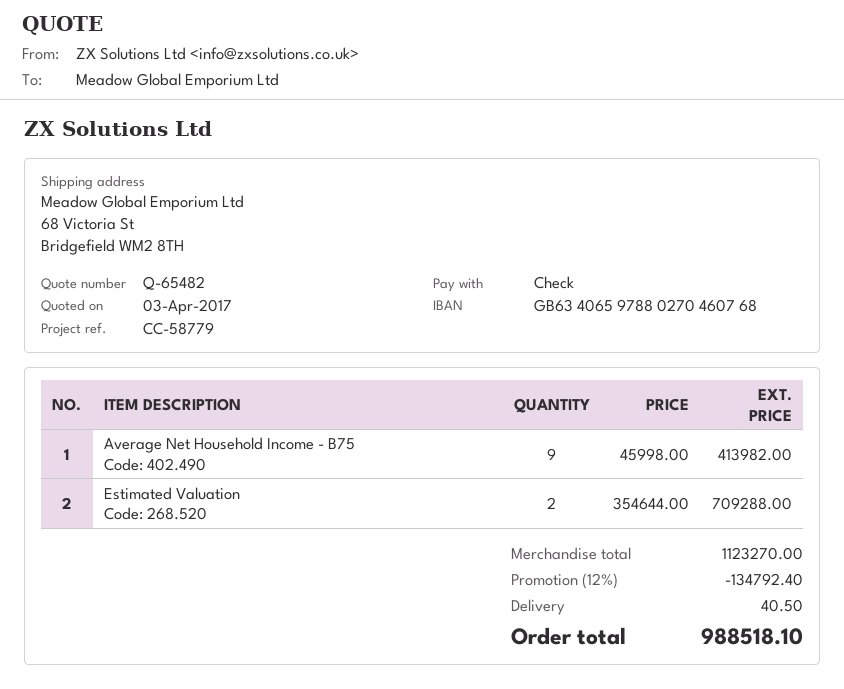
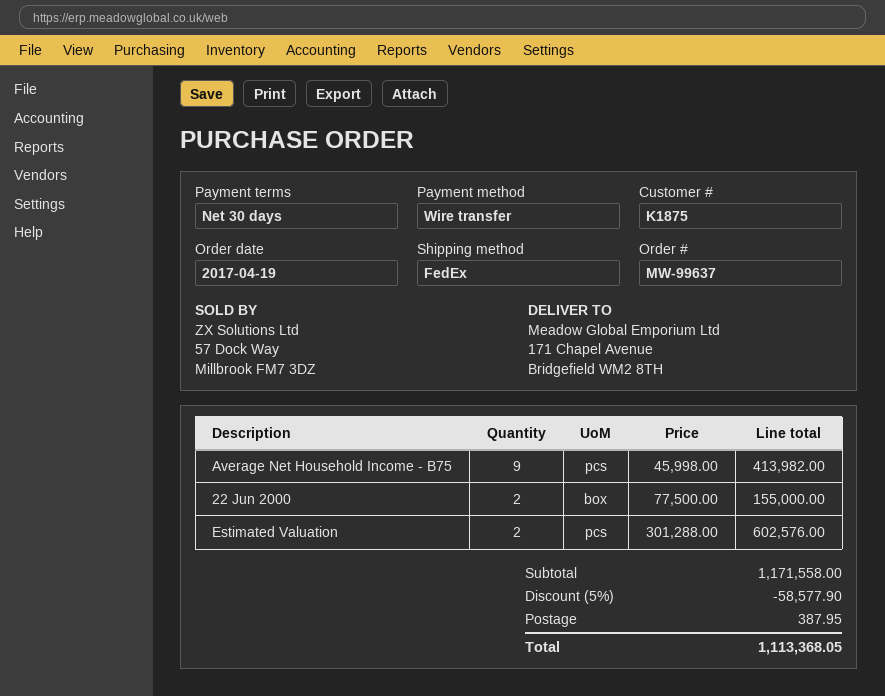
payment method: cheque -> bank transfer
ship to: 68 Victoria St, Bridgefield WM2 8TH -> 171 Chapel Avenue, Bridgefield WM2 8TH
Estimated Valuation: 2 x 354644.00 = 709288.00 -> 2 x 301288.00 = 602576.00
22 Jun 2000: none -> 2 x 77500.00 = 155000.00
subtotal: 1123270.00 -> 1171558.00
discount: 12% = 134792.40 -> 5% = 58577.90
shipping: 40.50 -> 387.95
total: 988518.10 -> 1113368.05

